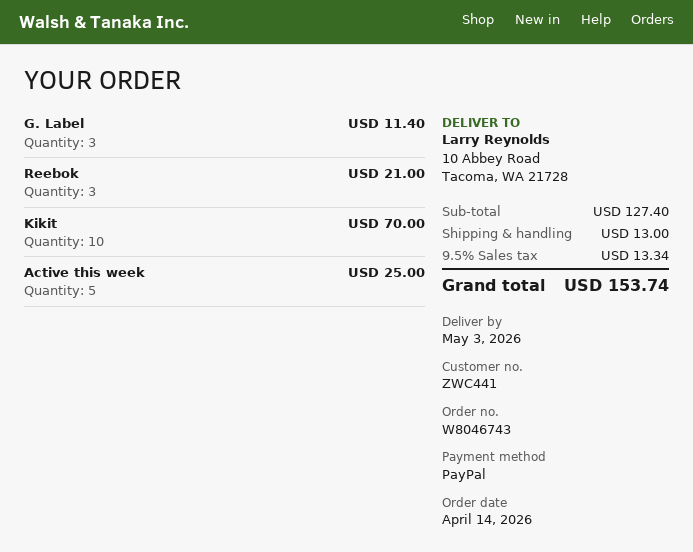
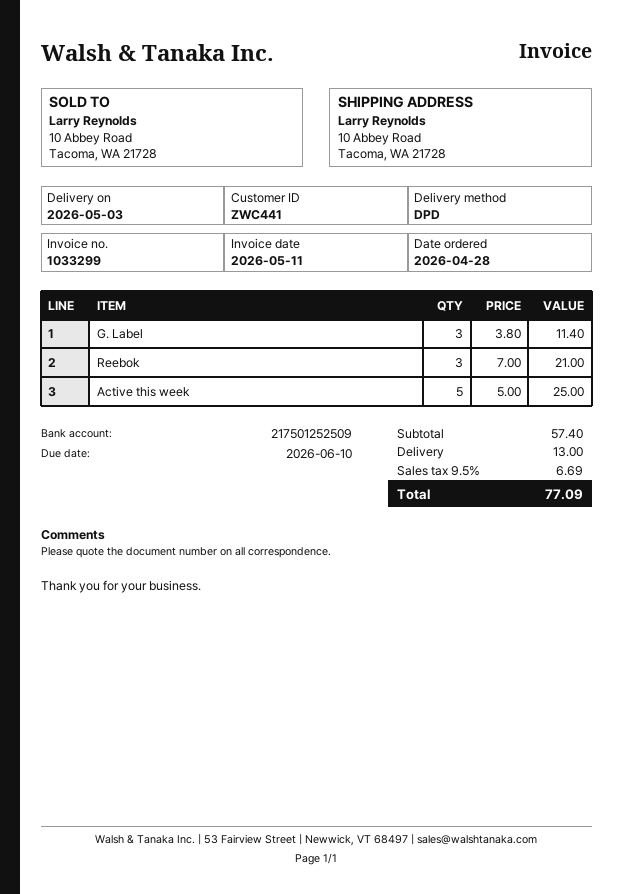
order date: 2026-04-14 -> 2026-04-28
Kikit: 10 for 70.00 -> none
subtotal: 127.40 -> 57.40
tax: 9.5% = 13.34 -> 9.5% = 6.69
total: 153.74 -> 77.09

